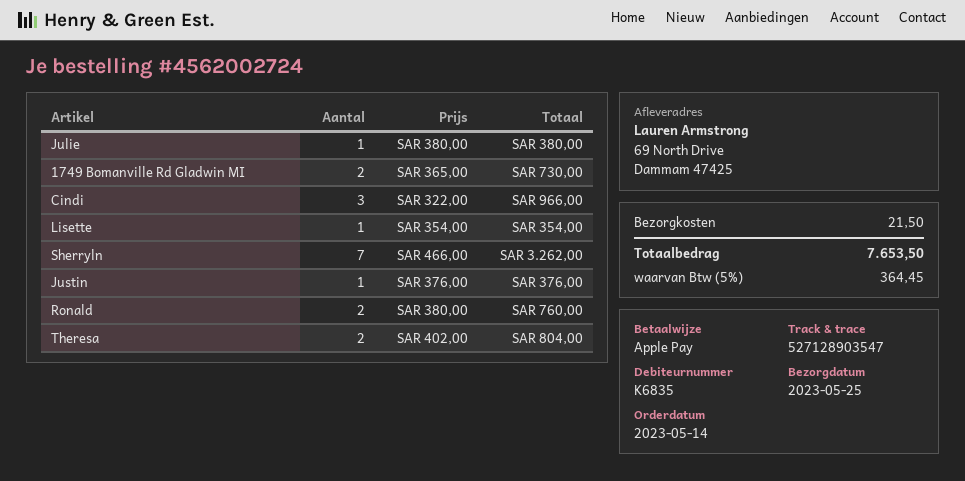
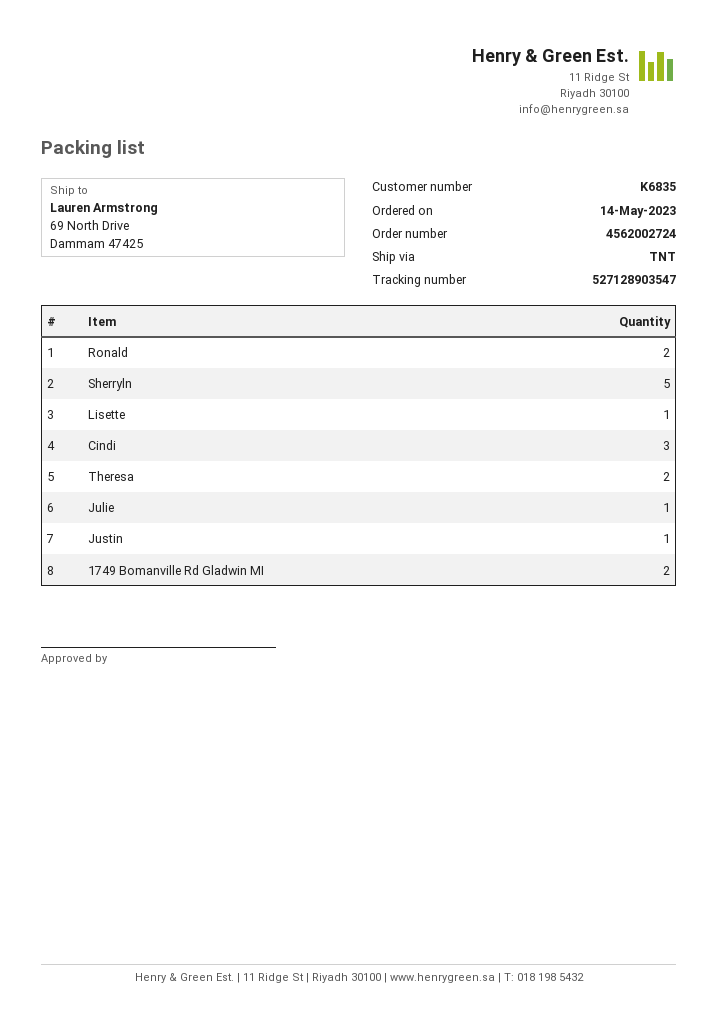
Sherryln: 7 -> 5

